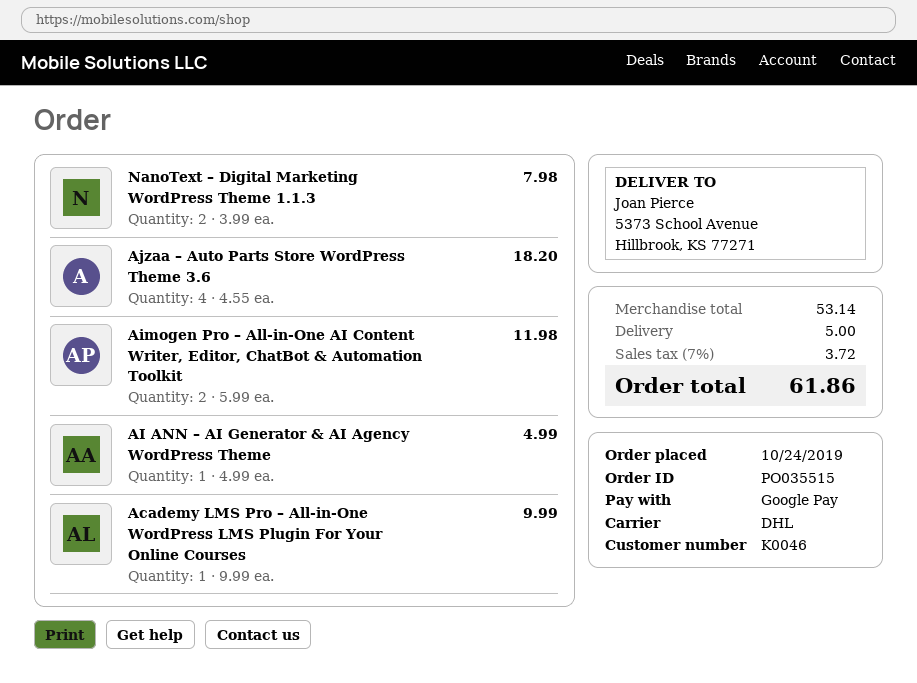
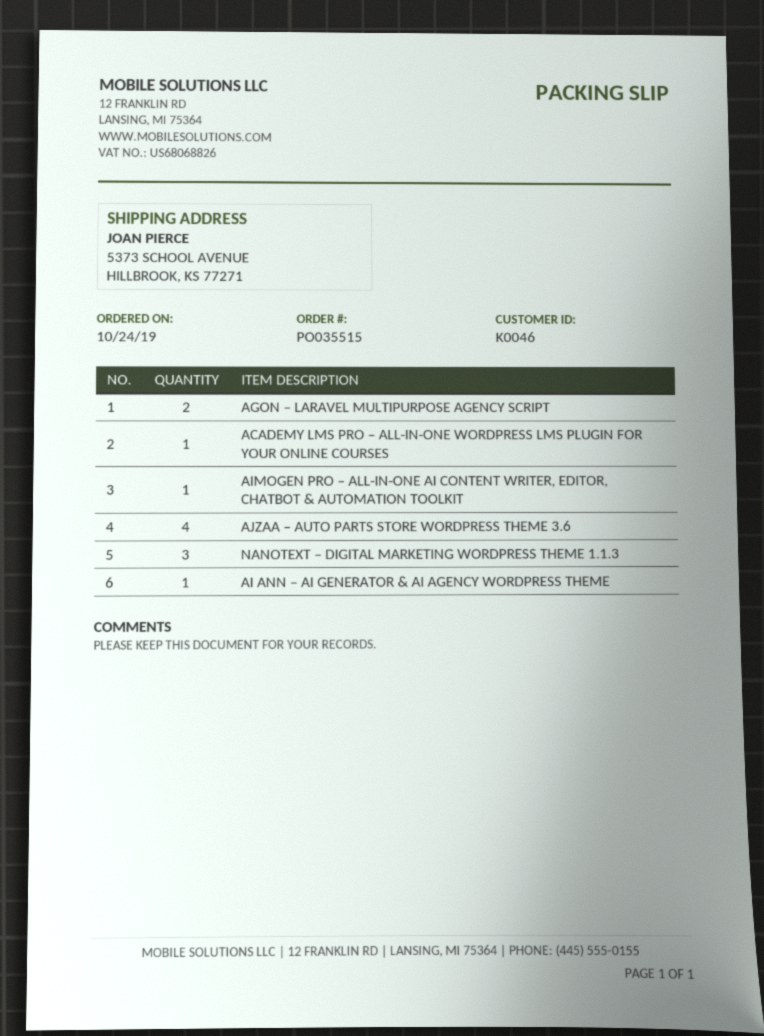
NanoText – Digital Marketing WordPress Theme 1.1.3: 2 -> 3
Aimogen Pro – All-in-One AI Content Writer, Editor, ChatBot & Automation Toolkit: 2 -> 1
AGON – LARAVEL MULTIPURPOSE AGENCY SCRIPT: none -> 2

